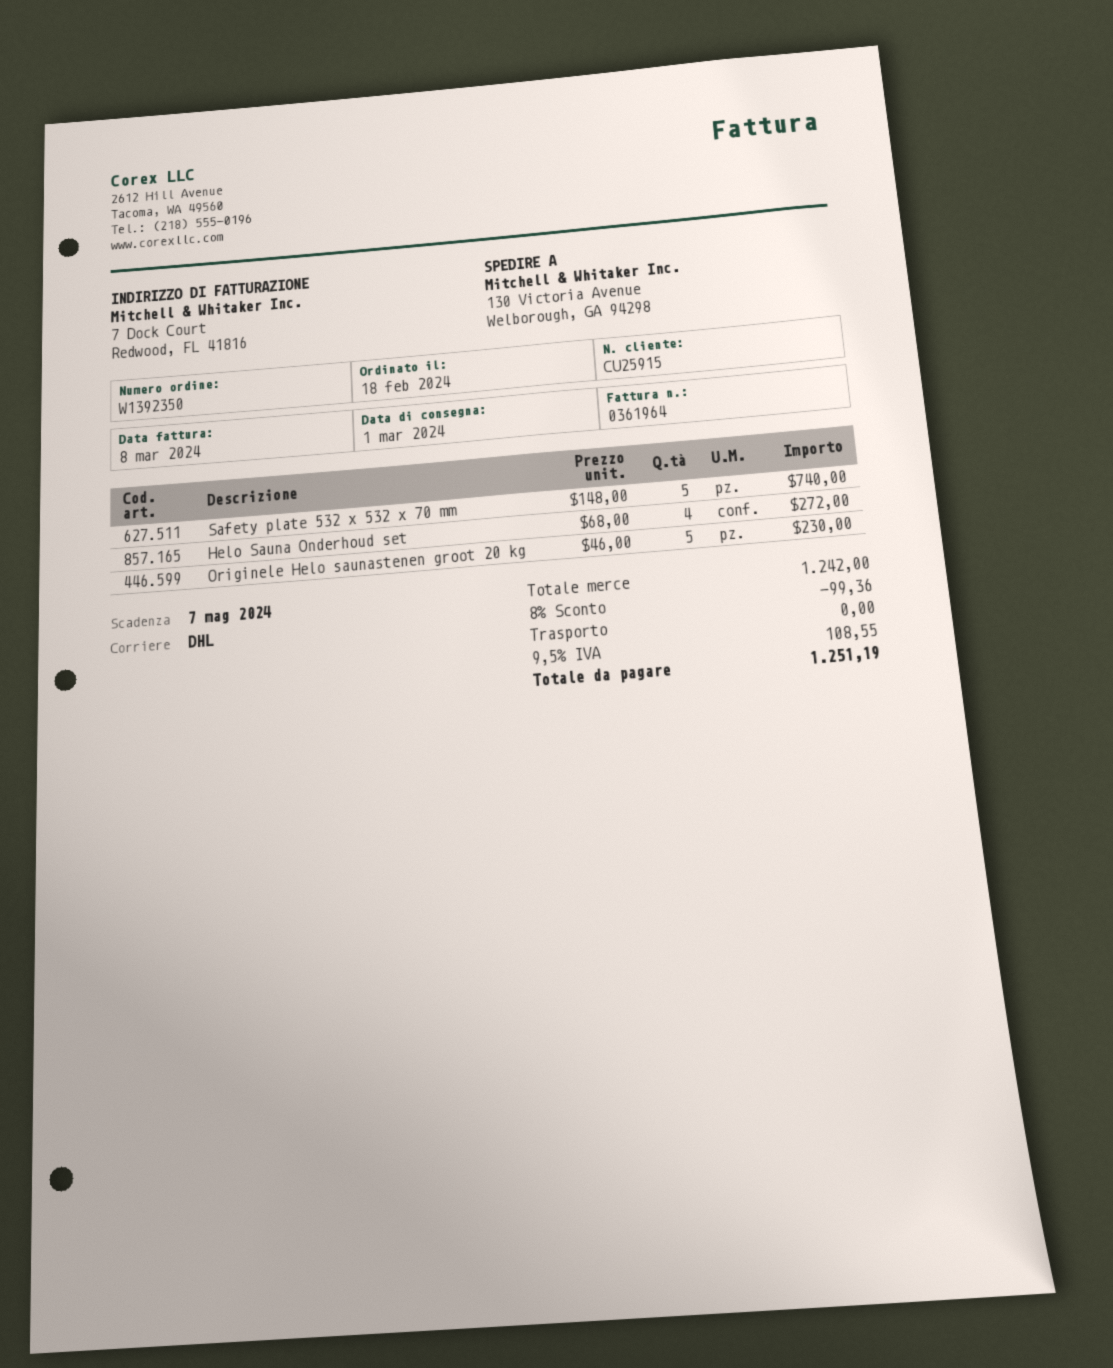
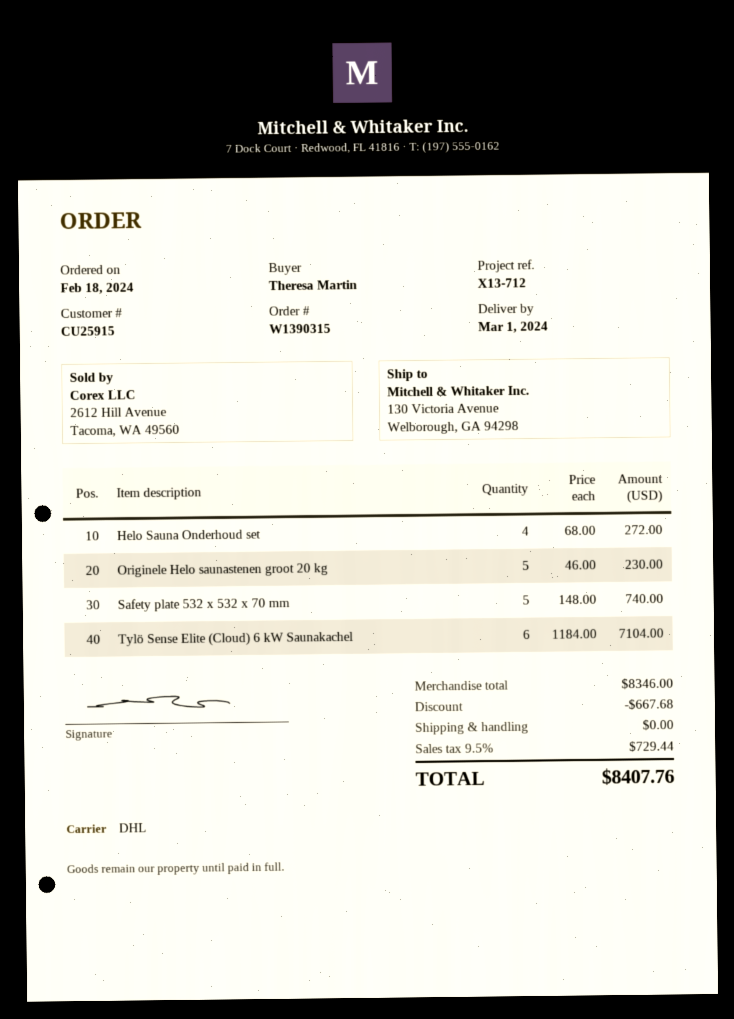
order number: W1392350 -> W1390315
Tylö Sense Elite (Cloud) 6 kW Saunakachel: none -> 6 x 1184.00 = 7104.00
subtotal: 1242.00 -> 8346.00
discount: 99.36 -> 667.68
tax: 9.5% = 108.55 -> 9.5% = 729.44
total: 1251.19 -> 8407.76

